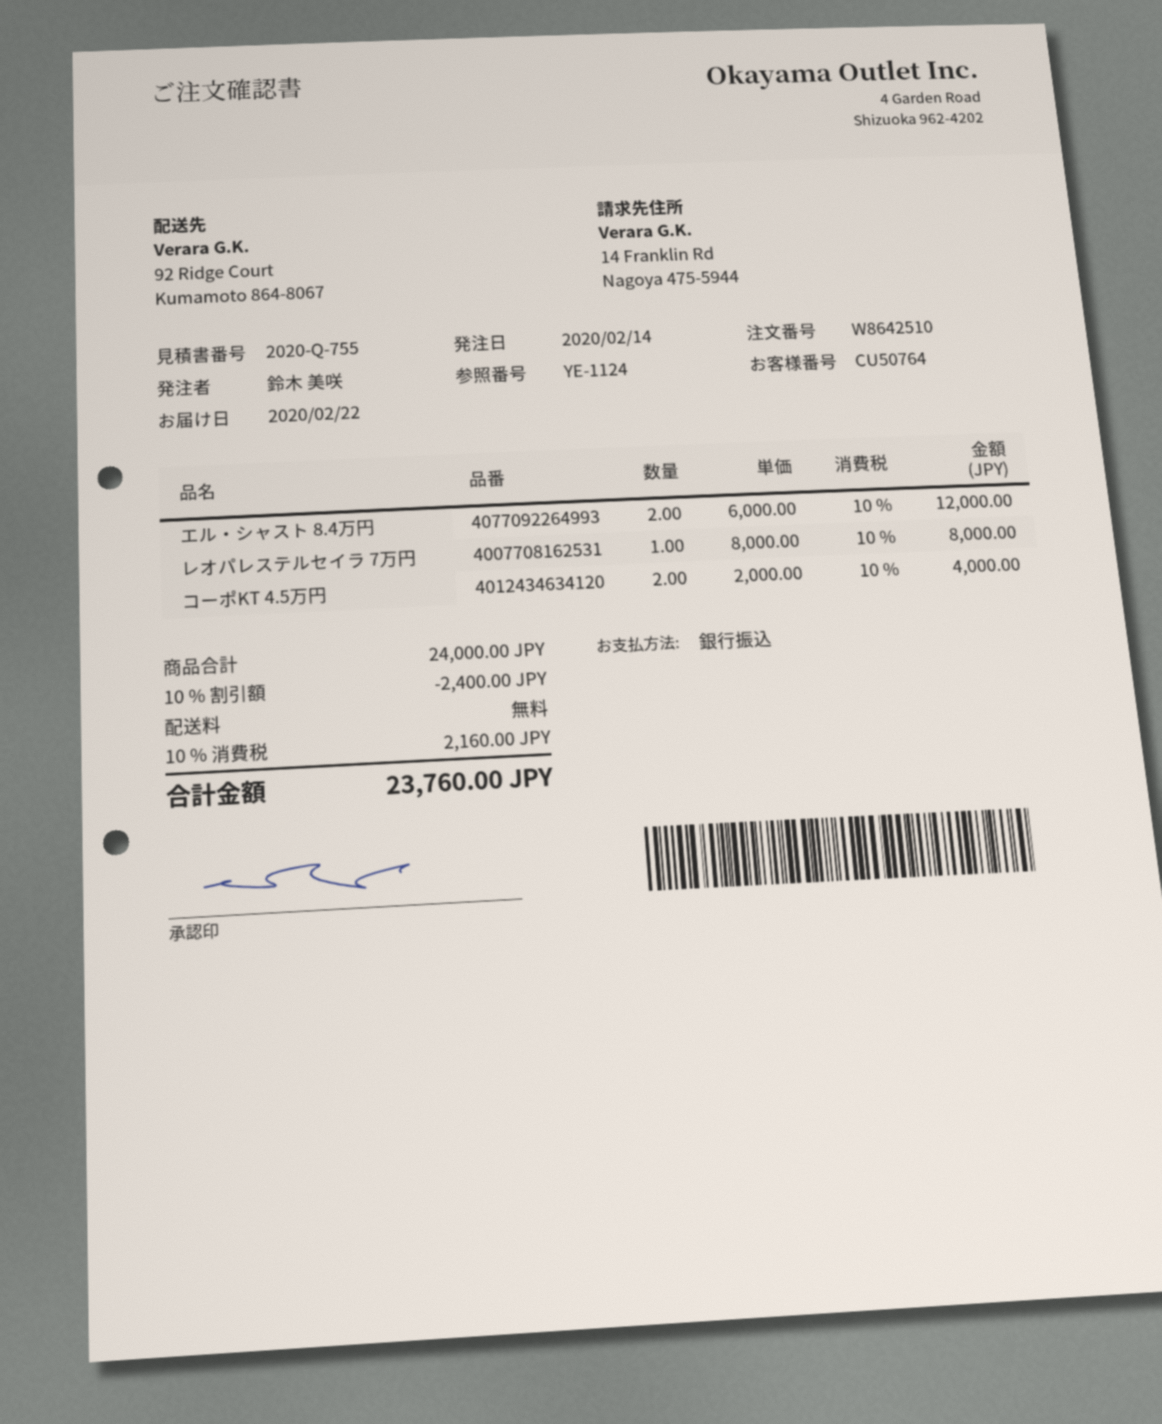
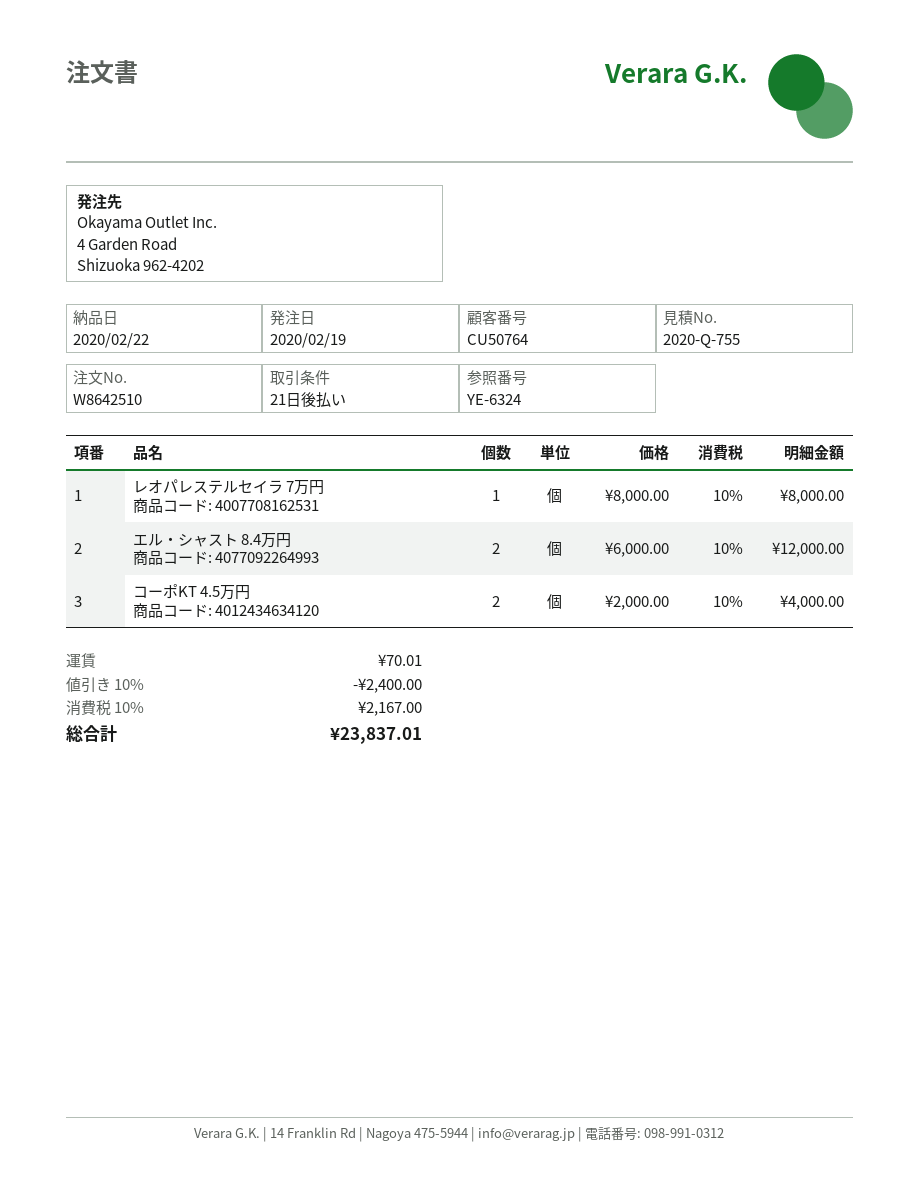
order date: 2020-02-14 -> 2020-02-19
reference: YE-1124 -> YE-6324
shipping: 0.00 -> 70.01
tax: 10% = 2160.00 -> 10% = 2167.00
total: 23760.00 -> 23837.01

